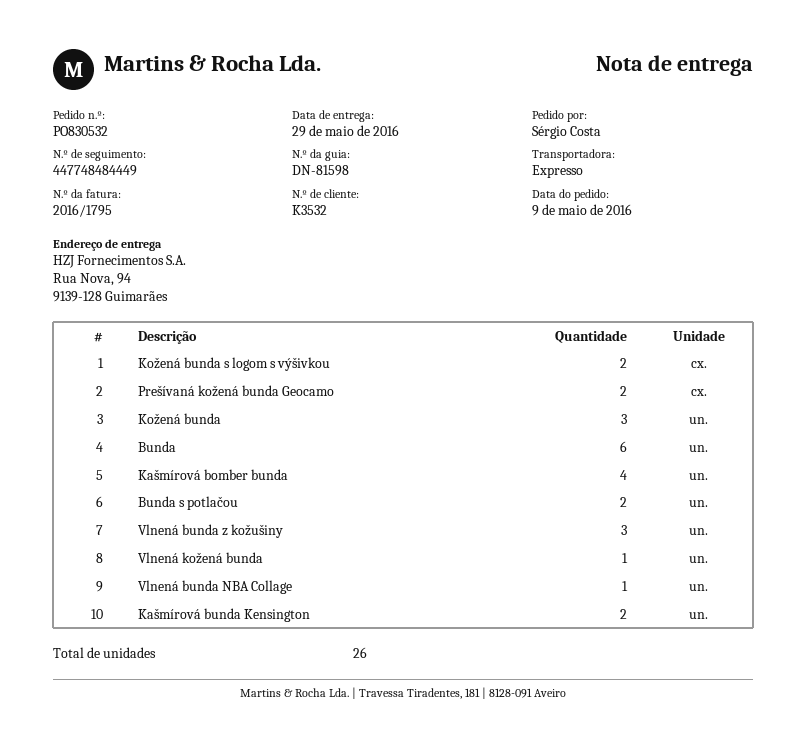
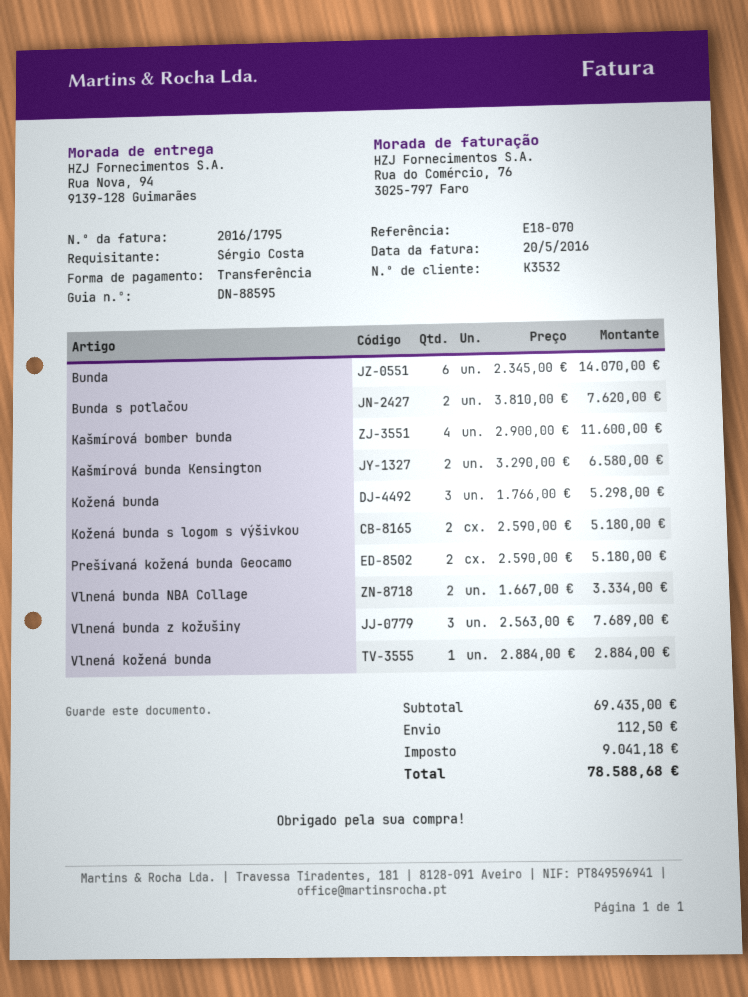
delivery note number: DN-81598 -> DN-88595
Vlnená bunda NBA Collage: 1 -> 2

